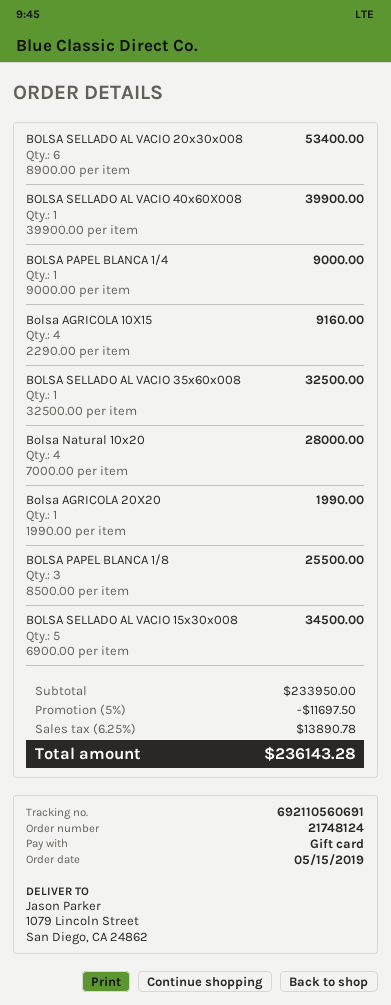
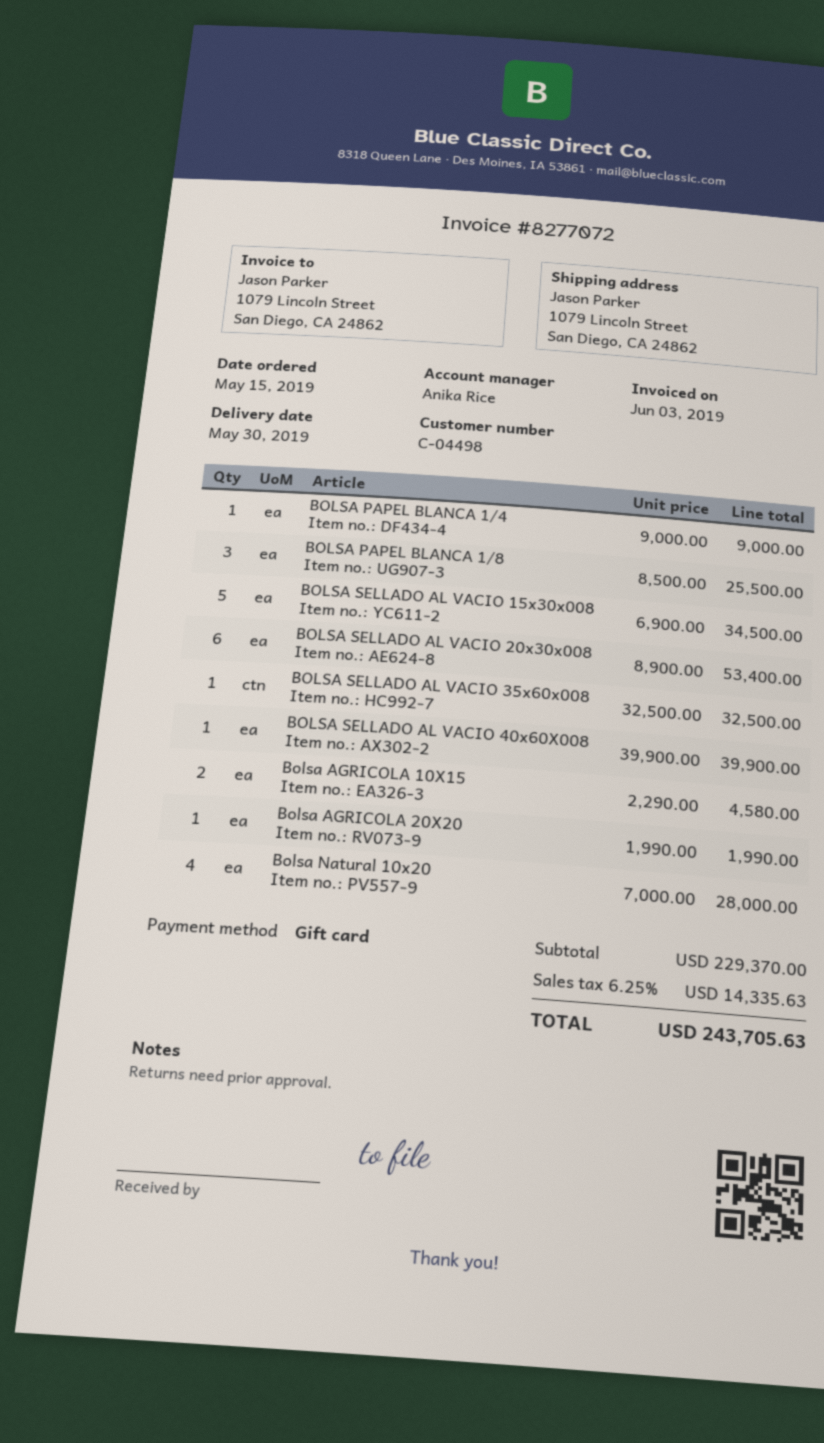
Bolsa AGRICOLA 10X15: 4 x 2290.00 = 9160.00 -> 2 x 2290.00 = 4580.00
subtotal: 233950.00 -> 229370.00
discount: 5% = 11697.50 -> none
tax: 6.25% = 13890.78 -> 6.25% = 14335.63
total: 236143.28 -> 243705.63

